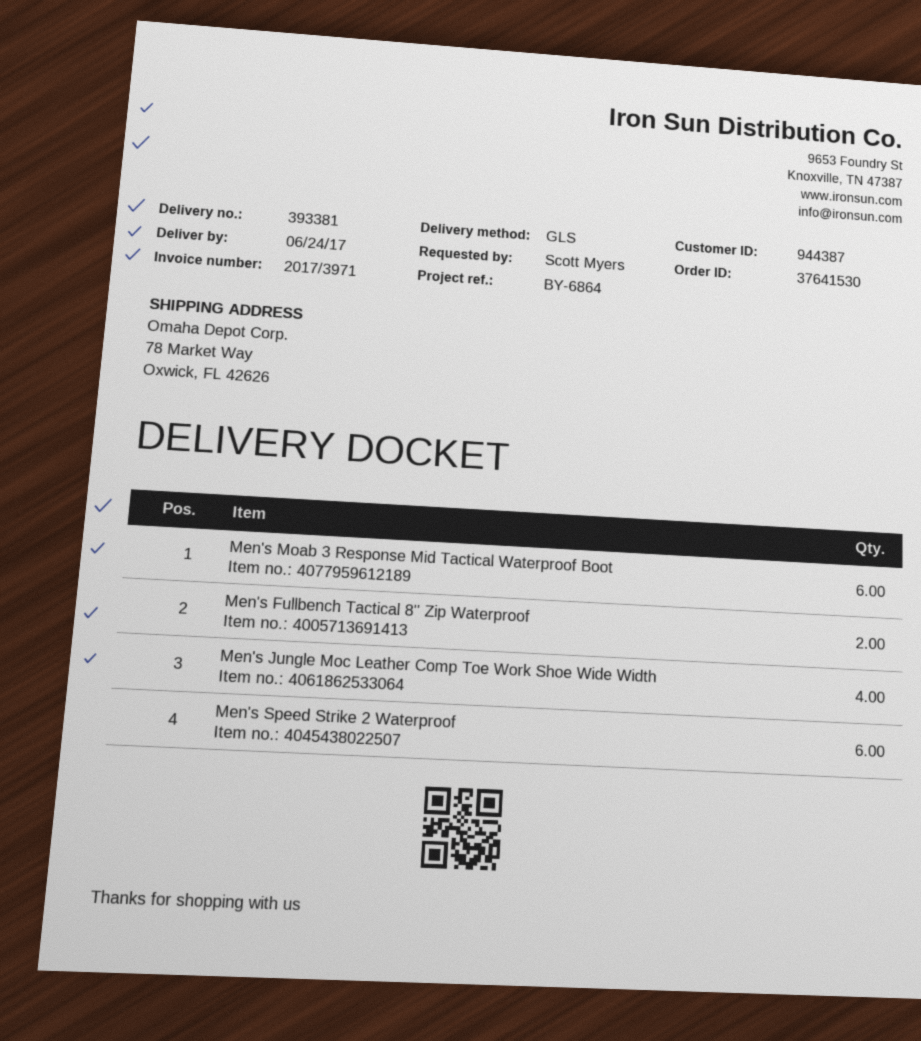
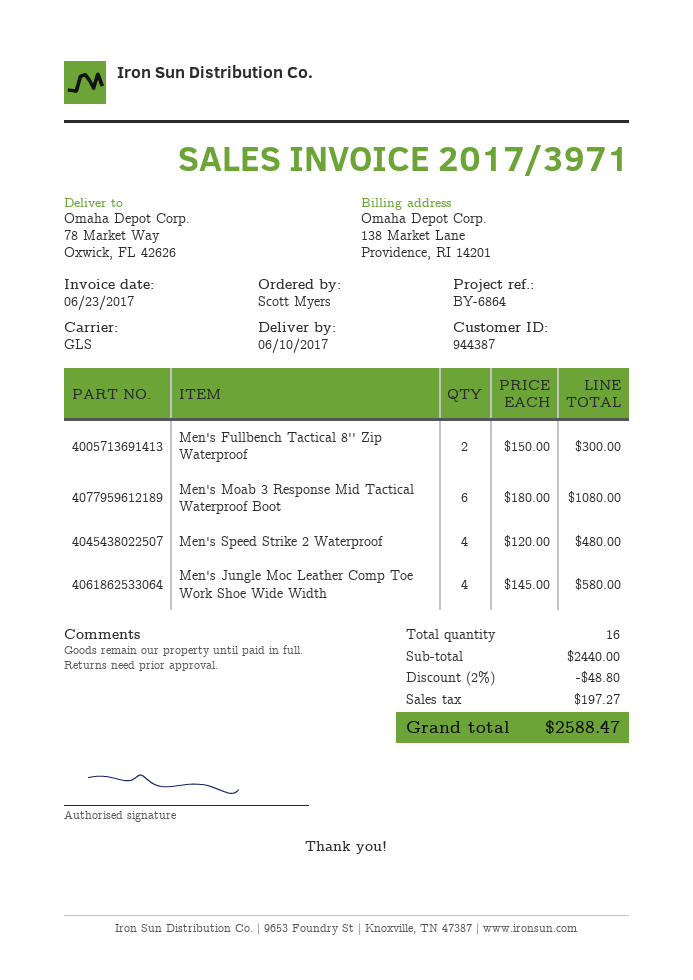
delivery date: 2017-06-24 -> 2017-06-10
Men's Speed Strike 2 Waterproof: 6 -> 4

